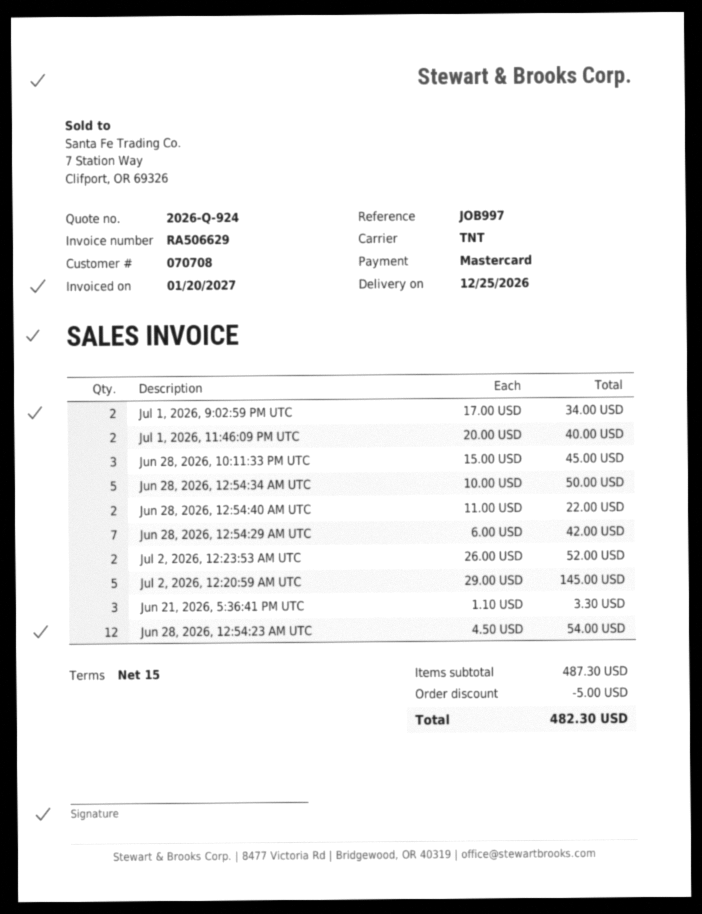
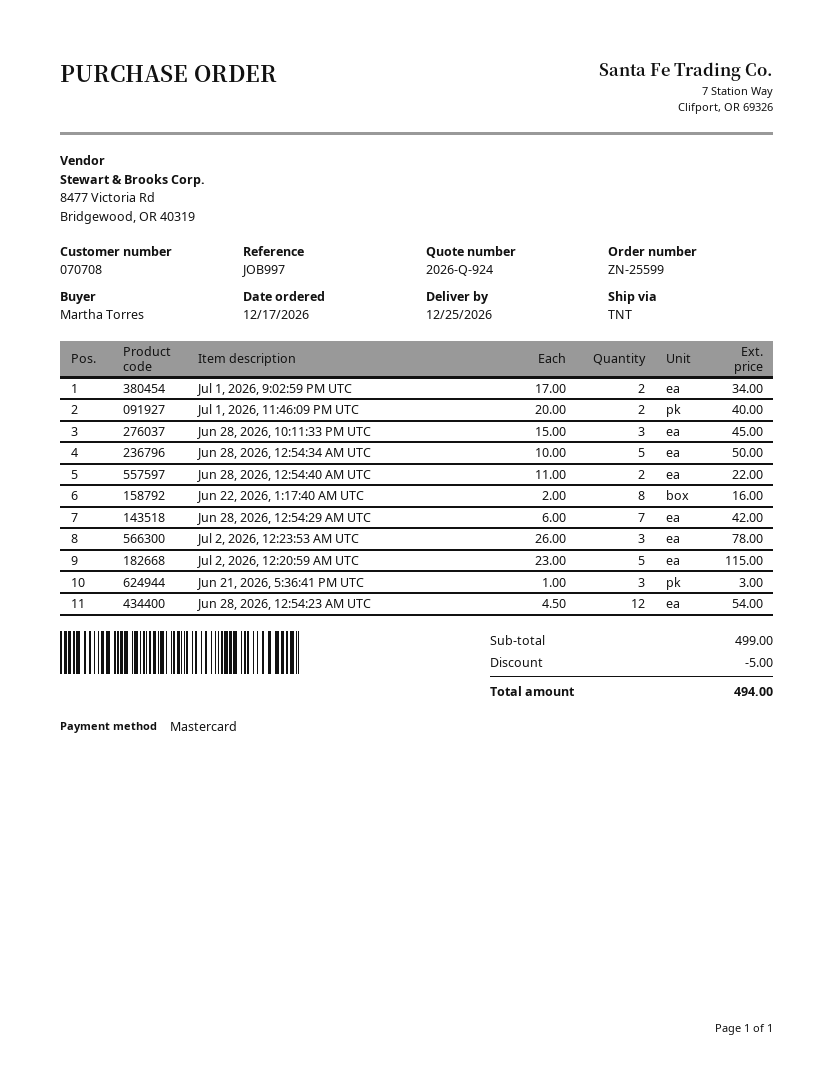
Jul 2, 2026, 12:23:53 AM UTC: 2 x 26.00 = 52.00 -> 3 x 26.00 = 78.00
Jul 2, 2026, 12:20:59 AM UTC: 5 x 29.00 = 145.00 -> 5 x 23.00 = 115.00
Jun 21, 2026, 5:36:41 PM UTC: 3 x 1.10 = 3.30 -> 3 x 1.00 = 3.00
Jun 22, 2026, 1:17:40 AM UTC: none -> 8 x 2.00 = 16.00
subtotal: 487.30 -> 499.00
total: 482.30 -> 494.00

